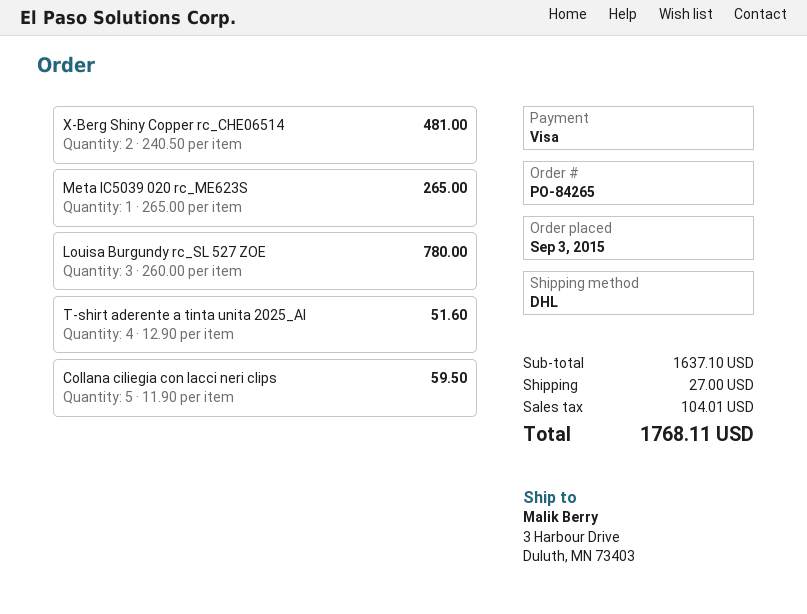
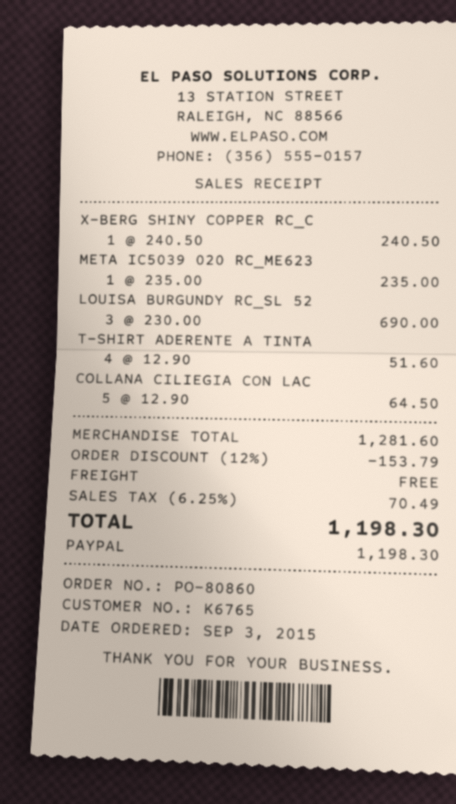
order number: PO-84265 -> PO-80860
payment method: Visa -> PayPal
X-Berg Shiny Copper rc_CHE06514: 2 x 240.50 = 481.00 -> 1 x 240.50 = 240.50
Meta IC5039 020 rc_ME623S: 1 x 265.00 = 265.00 -> 1 x 235.00 = 235.00
Louisa Burgundy rc_SL 527 ZOE: 3 x 260.00 = 780.00 -> 3 x 230.00 = 690.00
Collana ciliegia con lacci neri clips: 5 x 11.90 = 59.50 -> 5 x 12.90 = 64.50
subtotal: 1637.10 -> 1281.60
discount: none -> 12% = 153.79
shipping: 27.00 -> 0.00
tax: 104.01 -> 70.49
total: 1768.11 -> 1198.30

